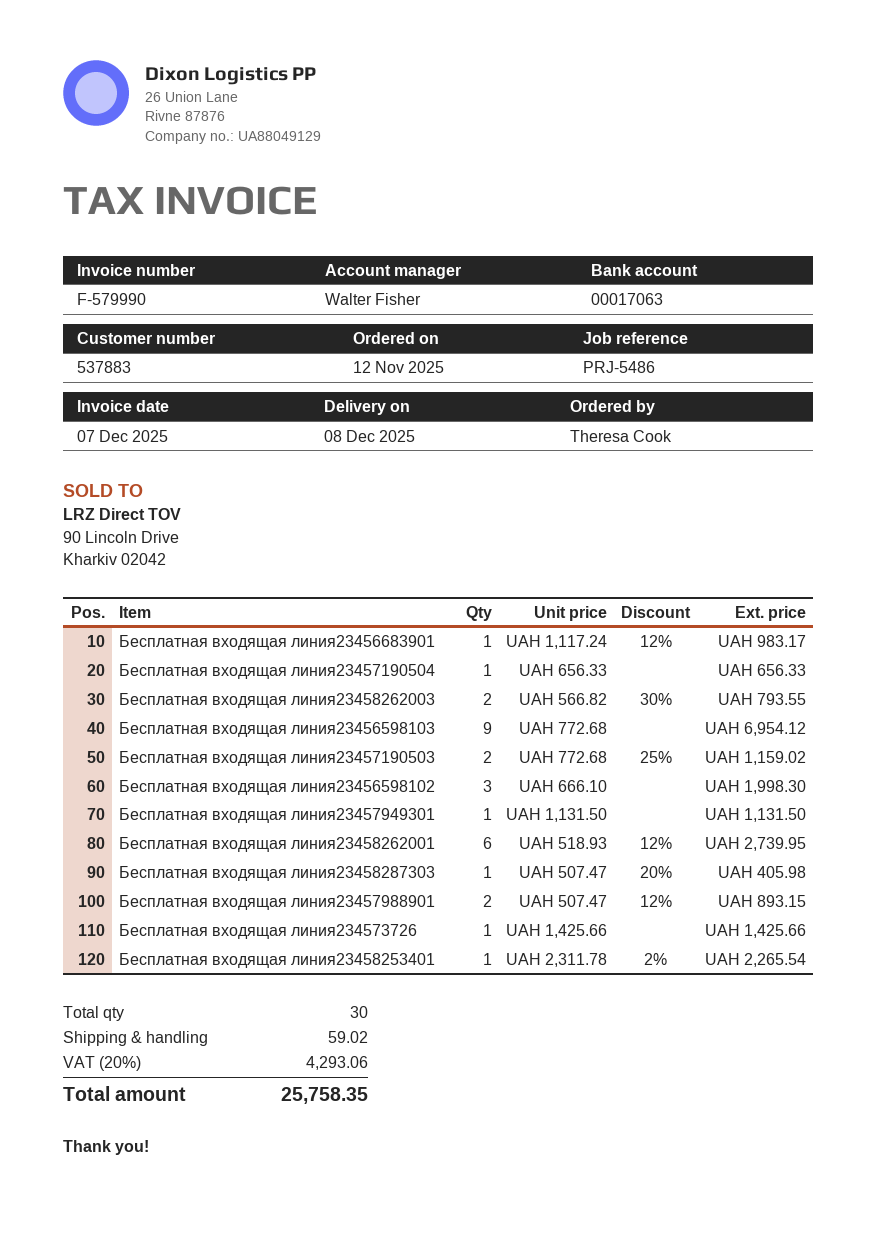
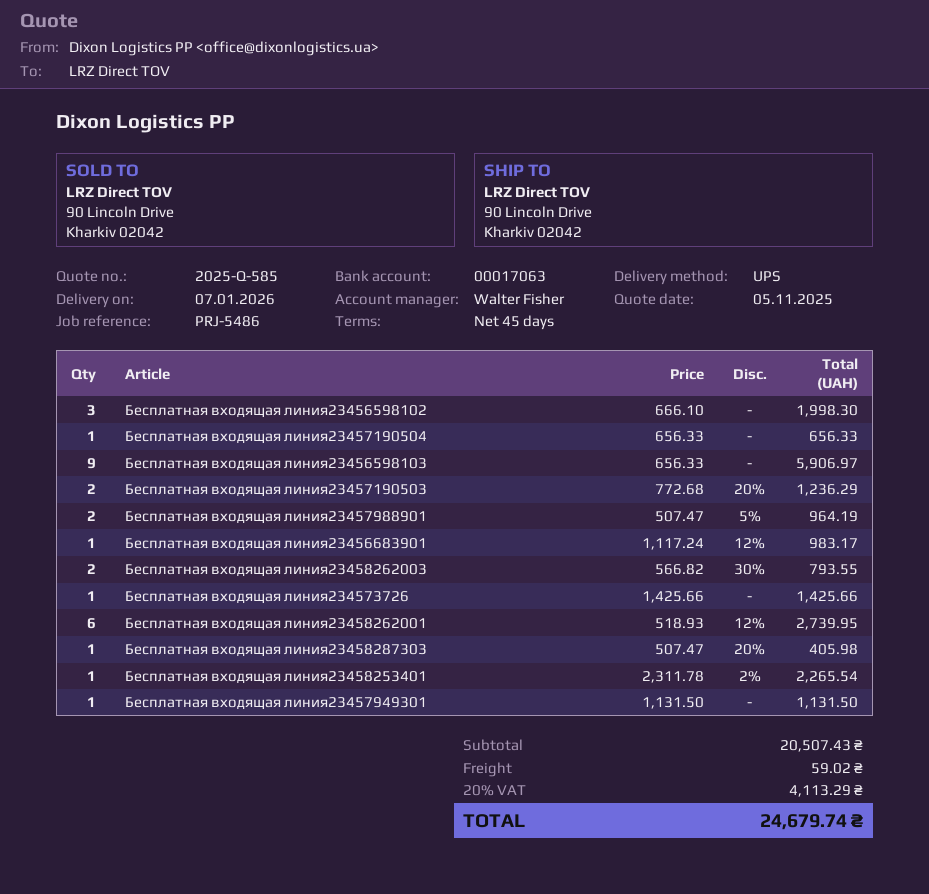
delivery date: 2025-12-08 -> 2026-01-07
Бесплатная входящая линия23456598103: 9 x 772.68 = 6954.12 -> 9 x 656.33 = 5906.97
Бесплатная входящая линия23457190503: 2 x 772.68 - 25% = 1159.02 -> 2 x 772.68 - 20% = 1236.29
Бесплатная входящая линия23457988901: 2 x 507.47 - 12% = 893.15 -> 2 x 507.47 - 5% = 964.19
tax: 20% = 4293.06 -> 20% = 4113.29
total: 25758.35 -> 24679.74

